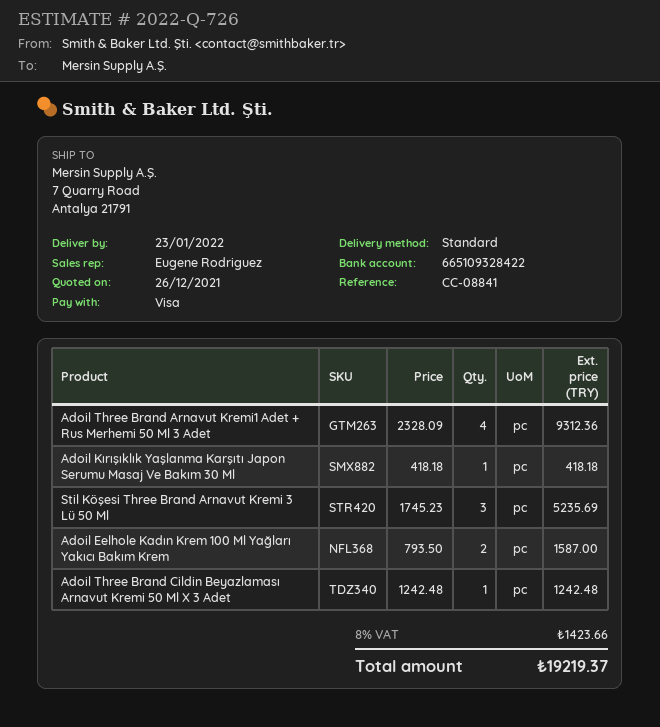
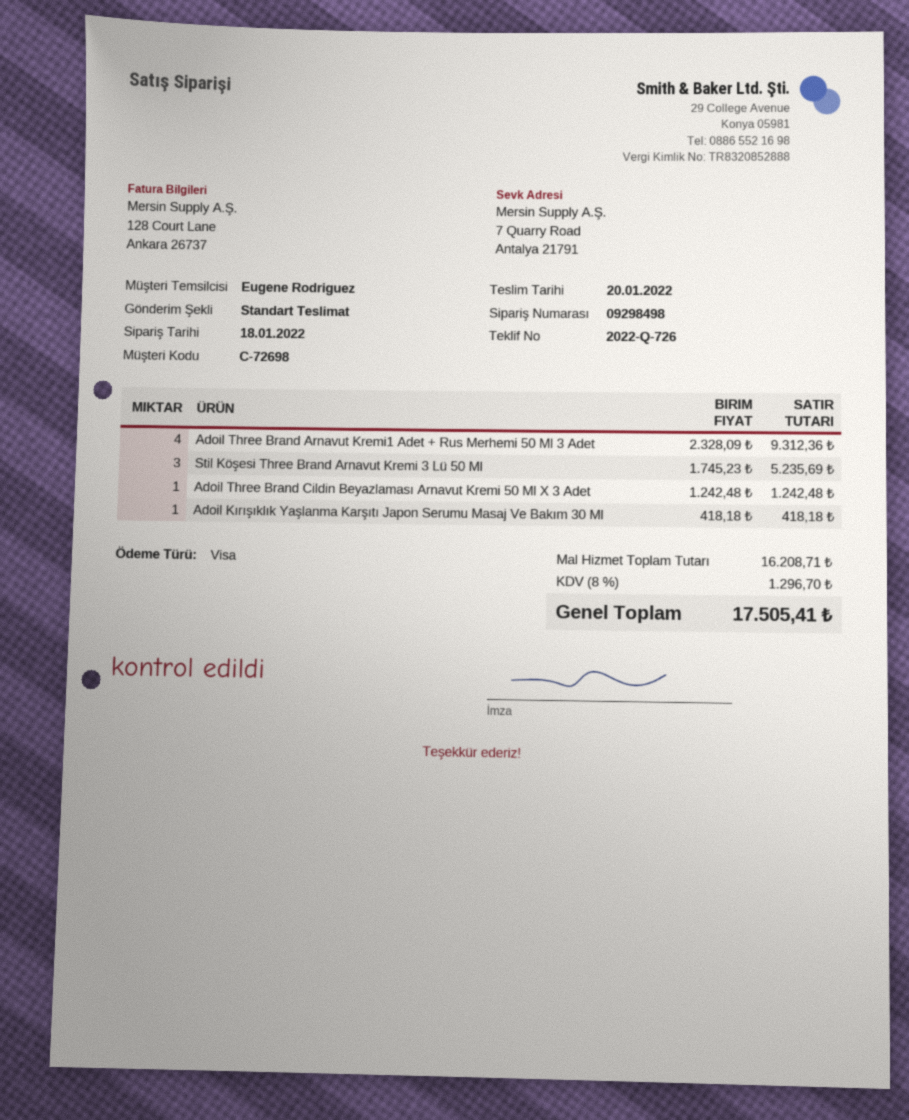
delivery date: 2022-01-23 -> 2022-01-20
Adoil Eelhole Kadın Krem 100 Ml Yağları Yakıcı Bakım Krem: 2 x 793.50 = 1587.00 -> none
tax: 8% = 1423.66 -> 8% = 1296.70
total: 19219.37 -> 17505.41

